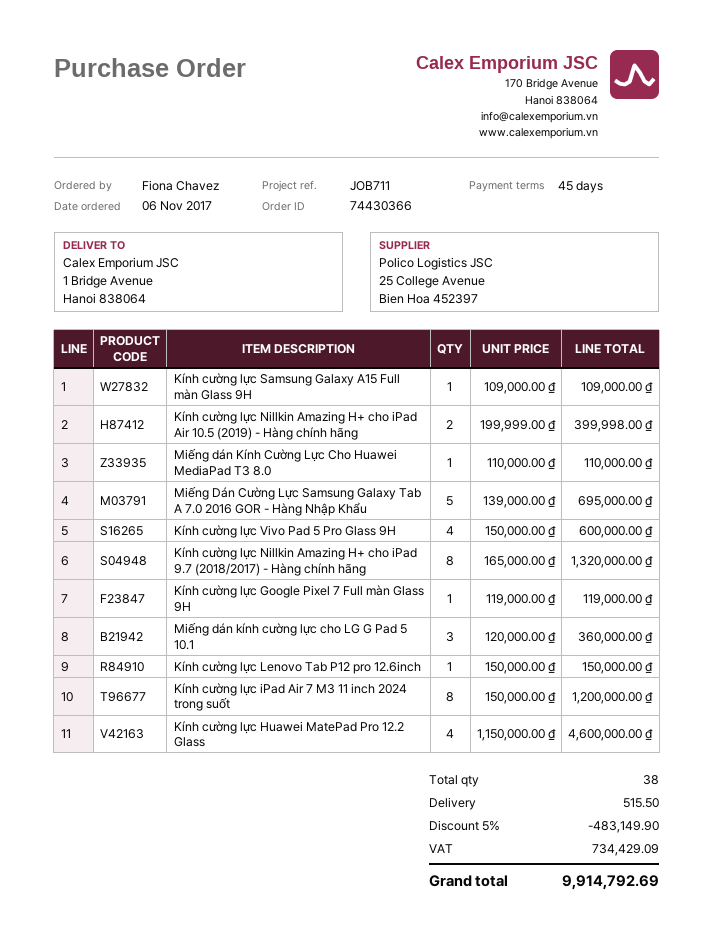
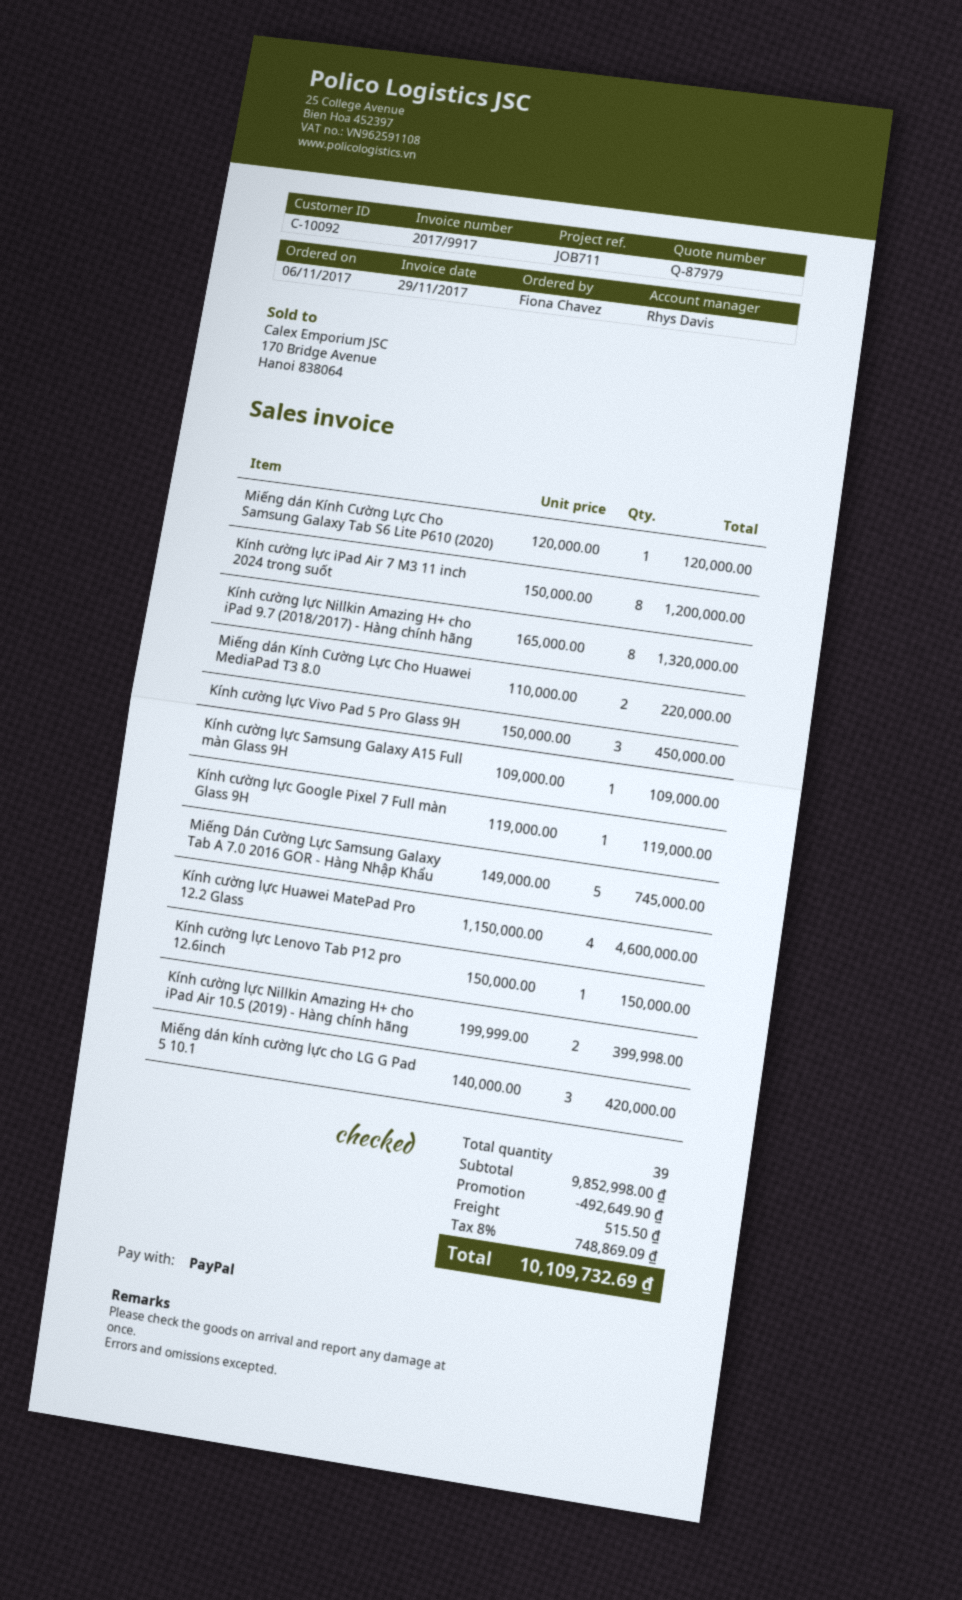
Miếng dán Kính Cường Lực Cho Huawei MediaPad T3 8.0: 1 x 110000.00 = 110000.00 -> 2 x 110000.00 = 220000.00
Miếng Dán Cường Lực Samsung Galaxy Tab A 7.0 2016 GOR - Hàng Nhập Khẩu: 5 x 139000.00 = 695000.00 -> 5 x 149000.00 = 745000.00
Kính cường lực Vivo Pad 5 Pro Glass 9H: 4 x 150000.00 = 600000.00 -> 3 x 150000.00 = 450000.00
Miếng dán kính cường lực cho LG G Pad 5 10.1: 3 x 120000.00 = 360000.00 -> 3 x 140000.00 = 420000.00
Miếng dán Kính Cường Lực Cho Samsung Galaxy Tab S6 Lite P610 (2020): none -> 1 x 120000.00 = 120000.00
total quantity: 38 -> 39
discount: 483149.90 -> 492649.90
tax: 734429.09 -> 748869.09
total: 9914792.69 -> 10109732.69

